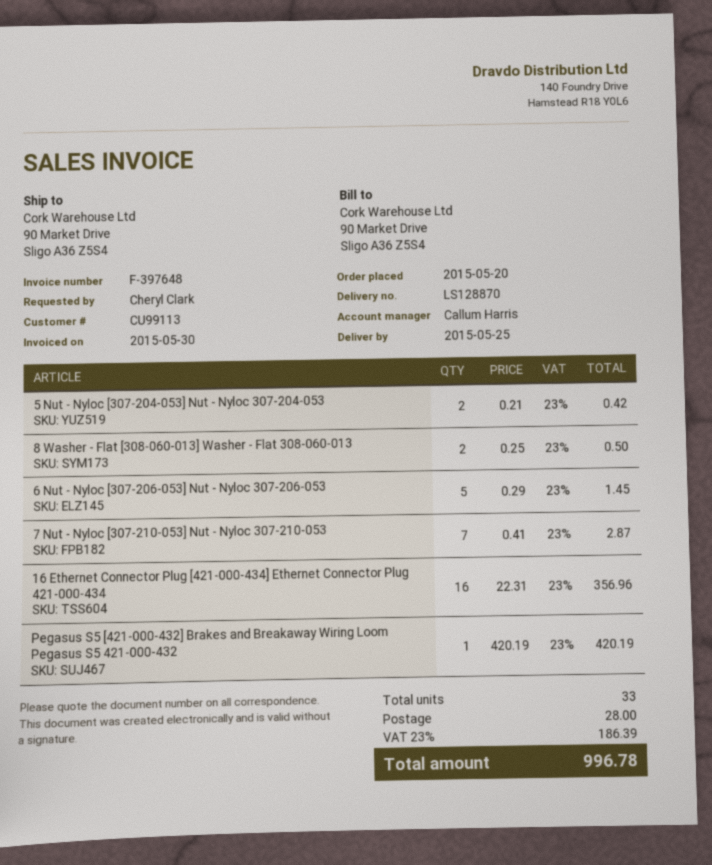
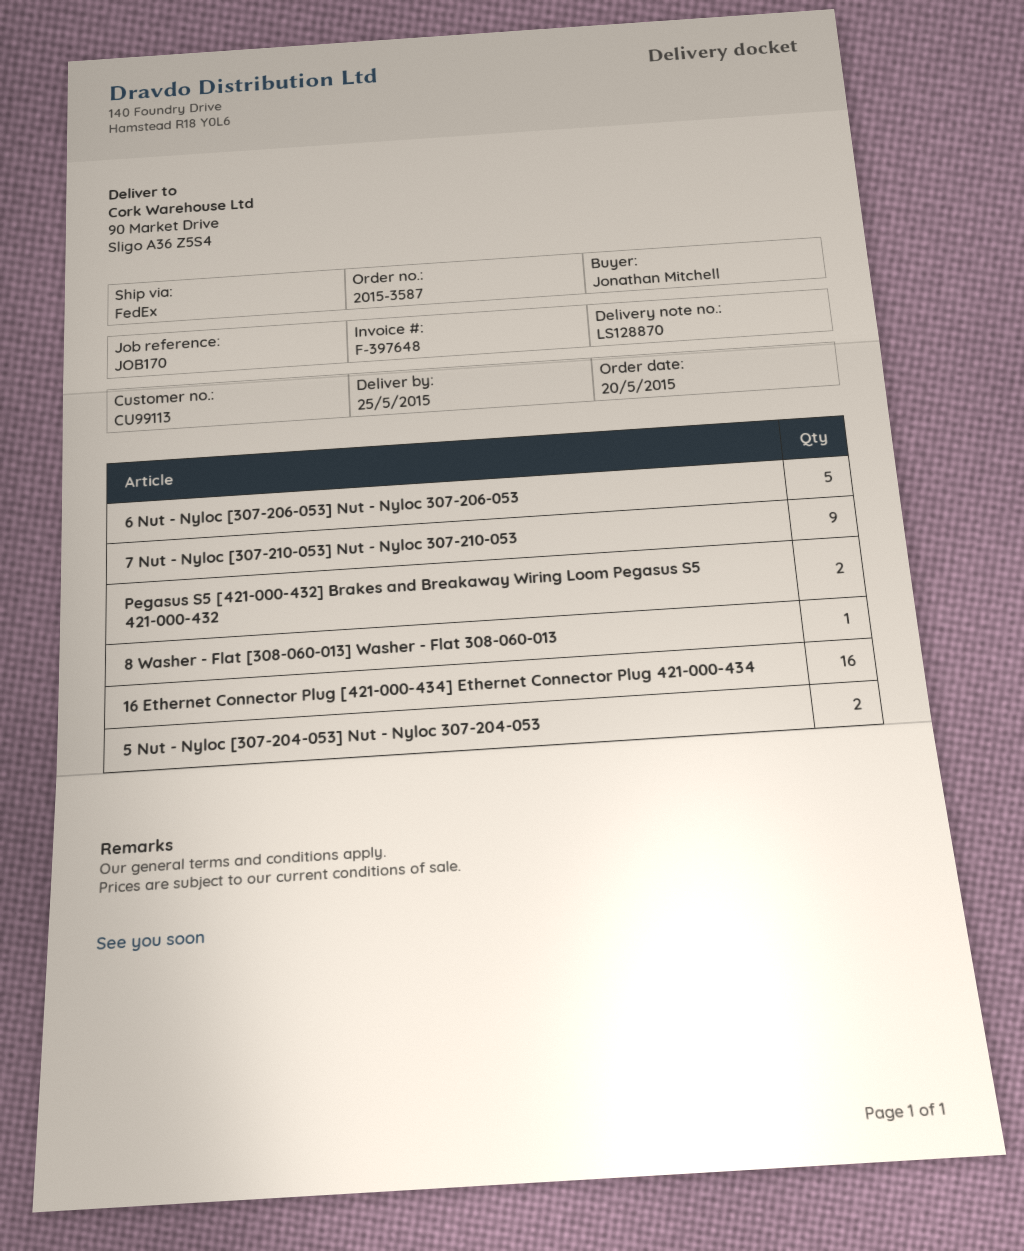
ordered by: Cheryl Clark -> Jonathan Mitchell
8 Washer - Flat [308-060-013] Washer - Flat 308-060-013: 2 -> 1
7 Nut - Nyloc [307-210-053] Nut - Nyloc 307-210-053: 7 -> 9
Pegasus S5 [421-000-432] Brakes and Breakaway Wiring Loom Pegasus S5 421-000-432: 1 -> 2

